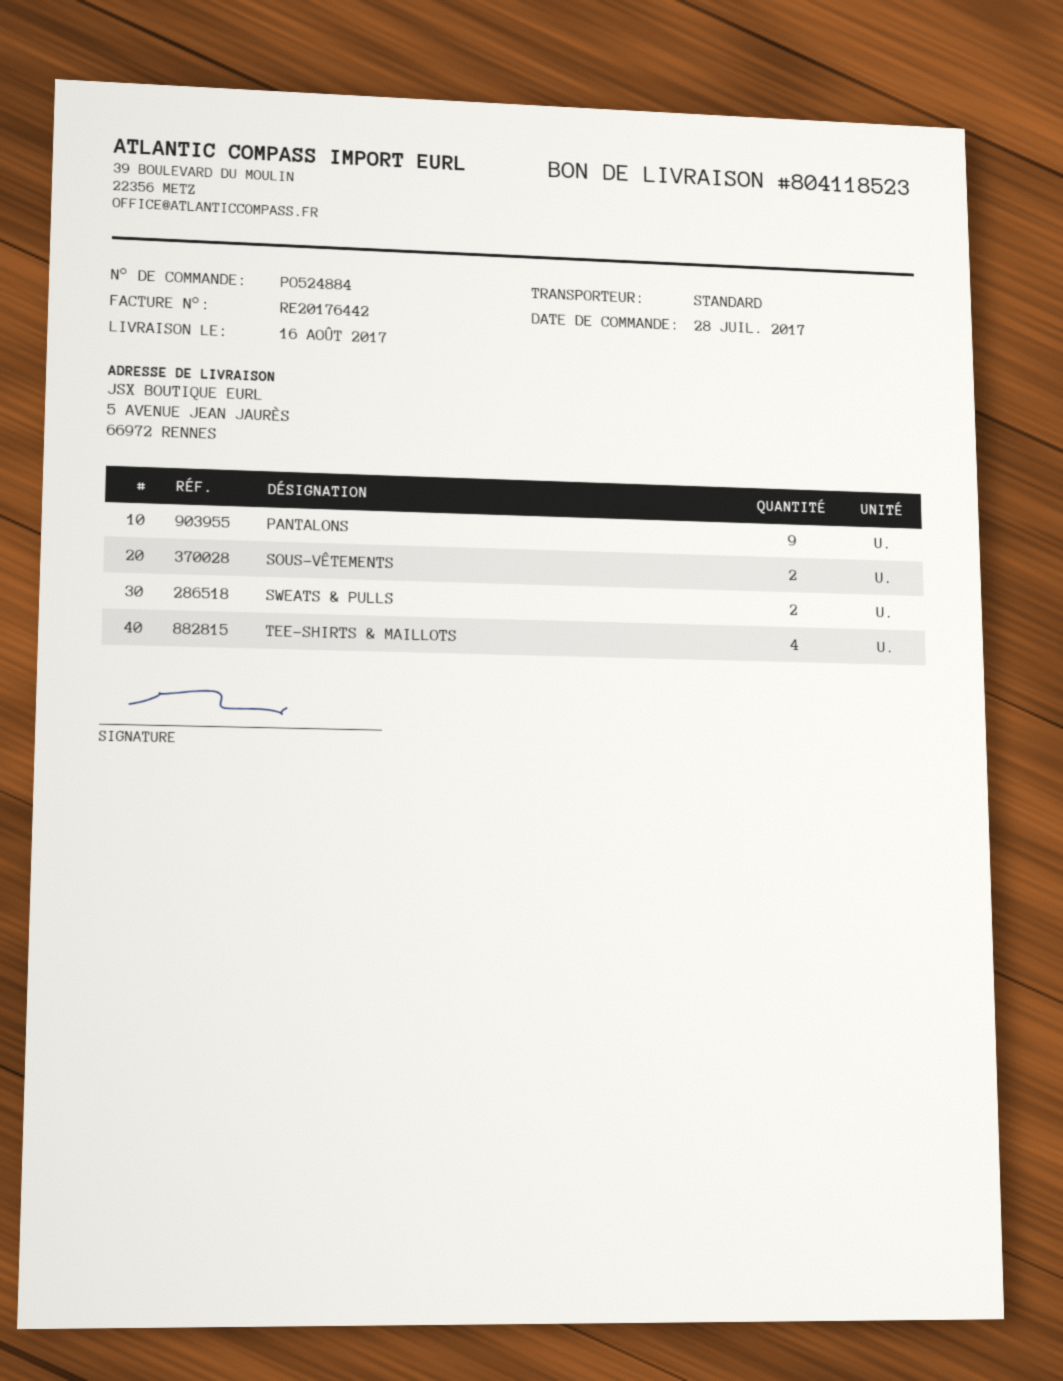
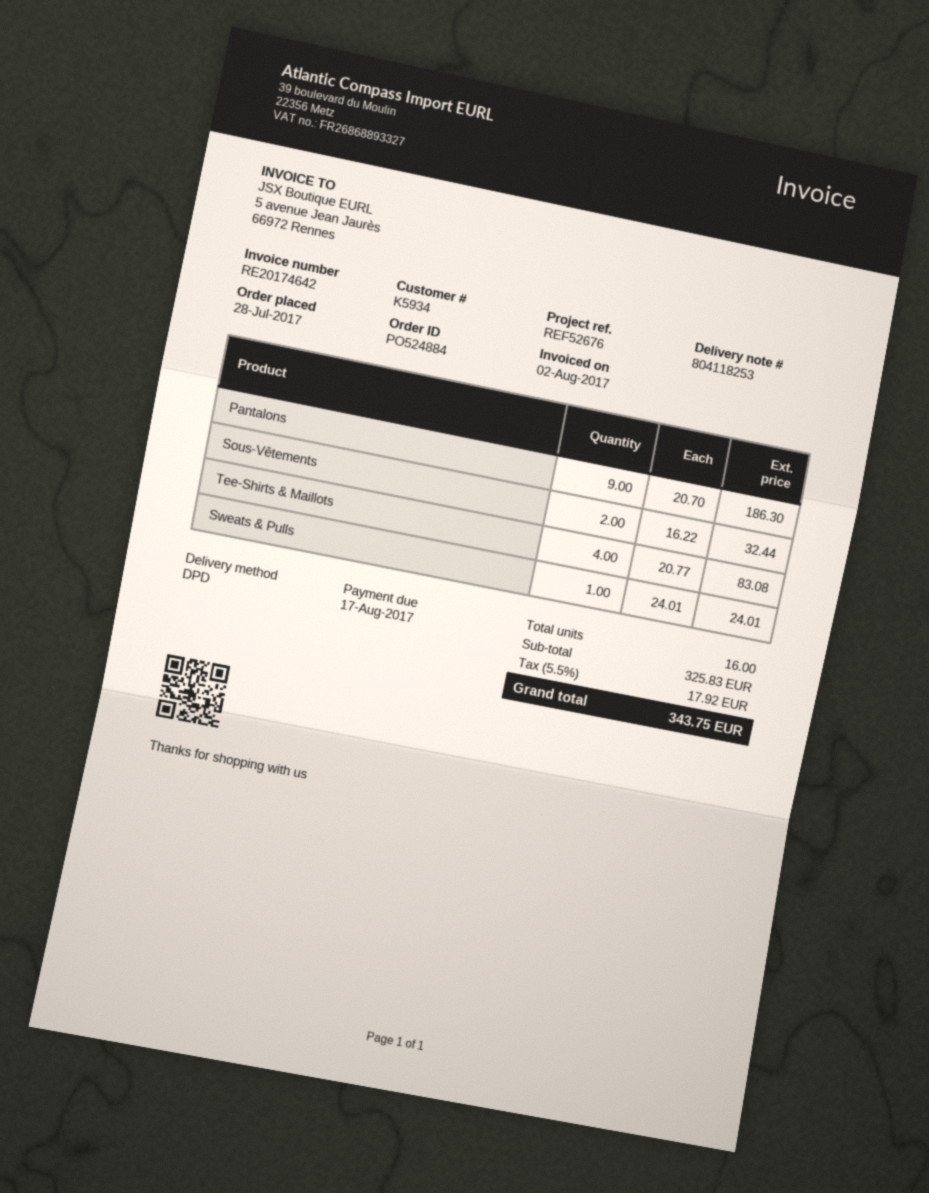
delivery note number: 804118523 -> 804118253
invoice number: RE20176442 -> RE20174642
shipping method: standard -> DPD
SWEATS & PULLS: 2 -> 1

